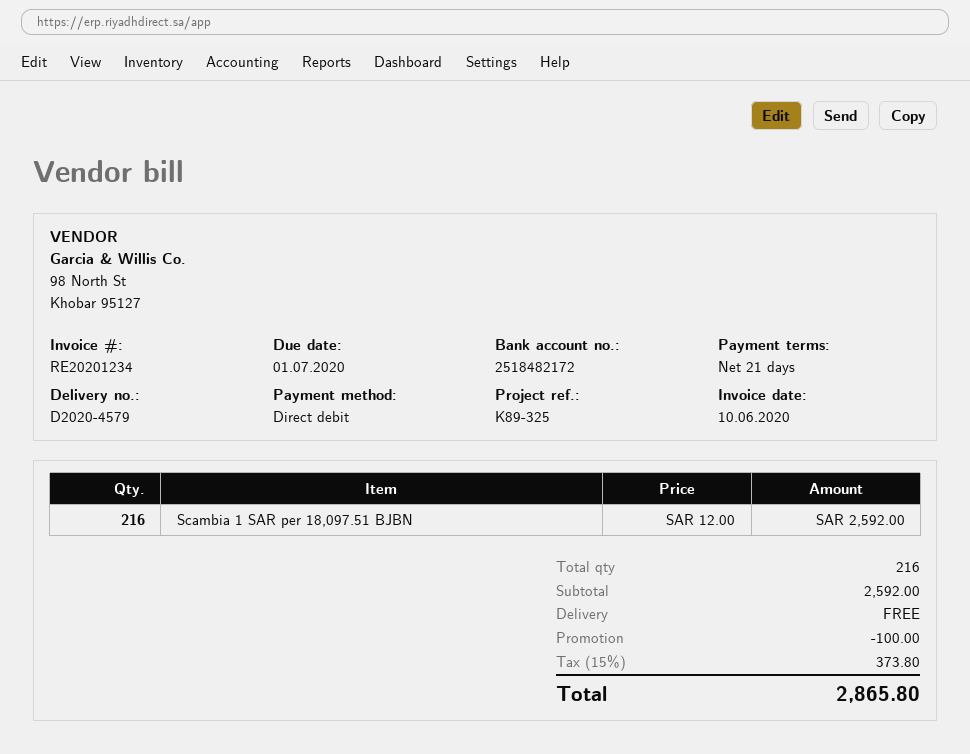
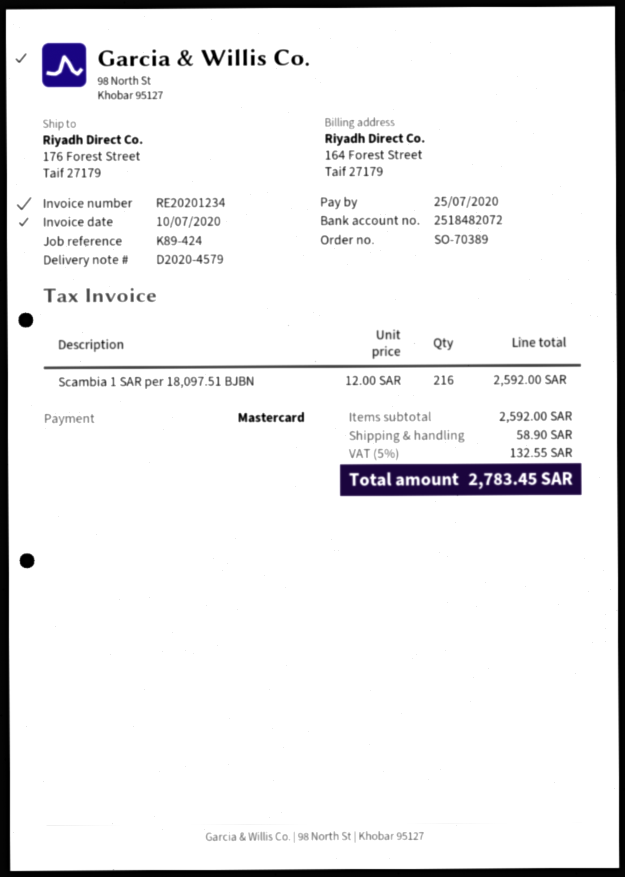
invoice date: 2020-06-10 -> 2020-07-10
due date: 2020-07-01 -> 2020-07-25
reference: K89-325 -> K89-424
payment method: direct debit -> Mastercard
bank account: 2518482172 -> 2518482072
discount: 100.00 -> none
shipping: 0.00 -> 58.90
tax: 15% = 373.80 -> 5% = 132.55
total: 2865.80 -> 2783.45

